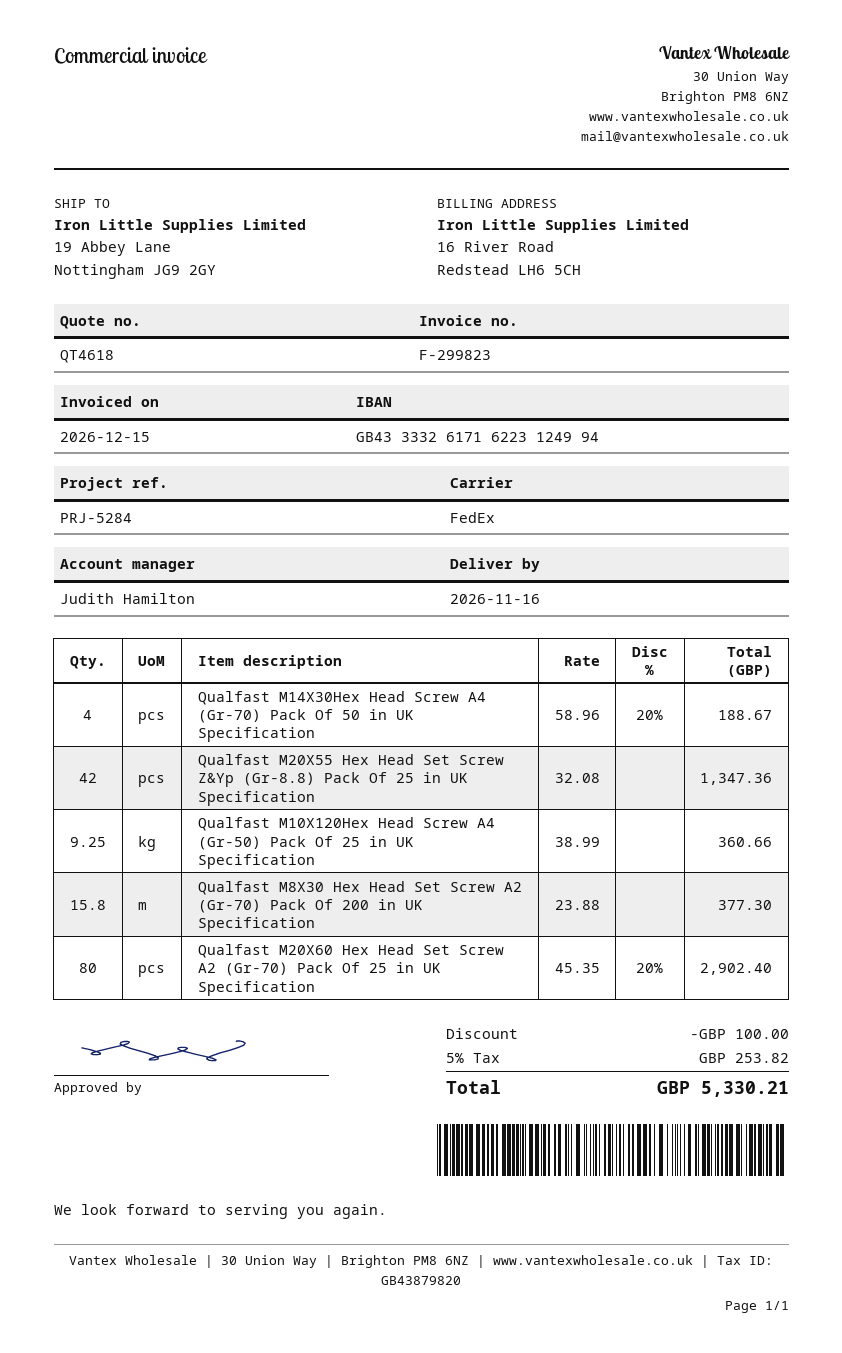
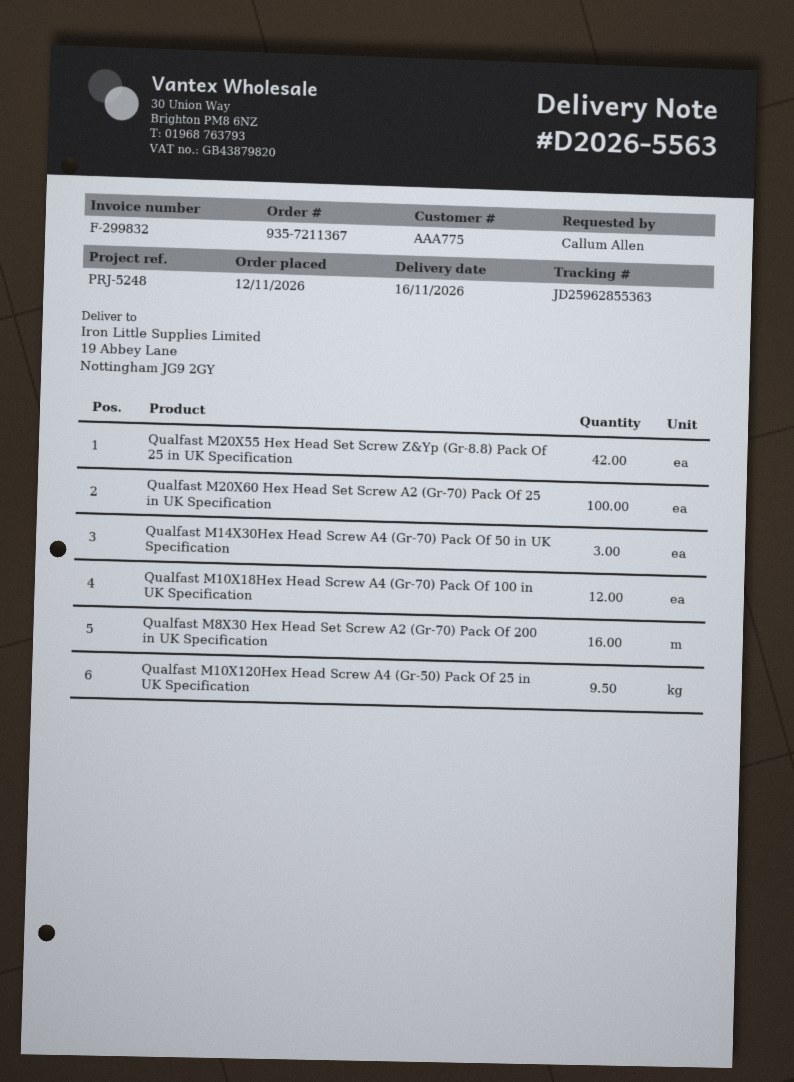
invoice number: F-299823 -> F-299832
reference: PRJ-5284 -> PRJ-5248
Qualfast M14X30Hex Head Screw A4 (Gr-70) Pack Of 50 in UK Specification: 4 -> 3
Qualfast M10X120Hex Head Screw A4 (Gr-50) Pack Of 25 in UK Specification: 9.25 -> 9.5
Qualfast M8X30 Hex Head Set Screw A2 (Gr-70) Pack Of 200 in UK Specification: 15.8 -> 16
Qualfast M20X60 Hex Head Set Screw A2 (Gr-70) Pack Of 25 in UK Specification: 80 -> 100
Qualfast M10X18Hex Head Screw A4 (Gr-70) Pack Of 100 in UK Specification: none -> 12

